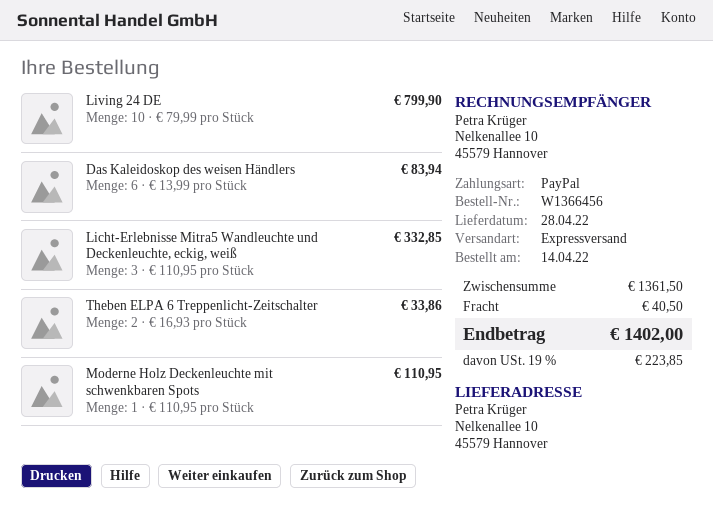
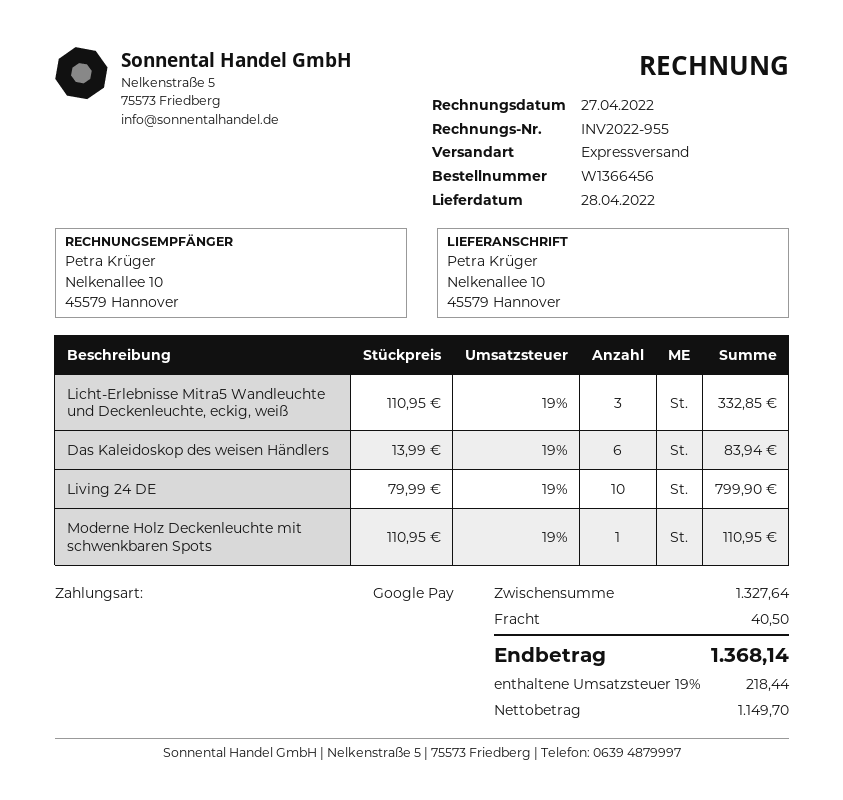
payment method: PayPal -> Google Pay
Theben ELPA 6 Treppenlicht-Zeitschalter: 2 x 16.93 = 33.86 -> none
subtotal: 1361.50 -> 1327.64
tax: 19% = 223.85 -> 19% = 218.44
total: 1402.00 -> 1368.14

